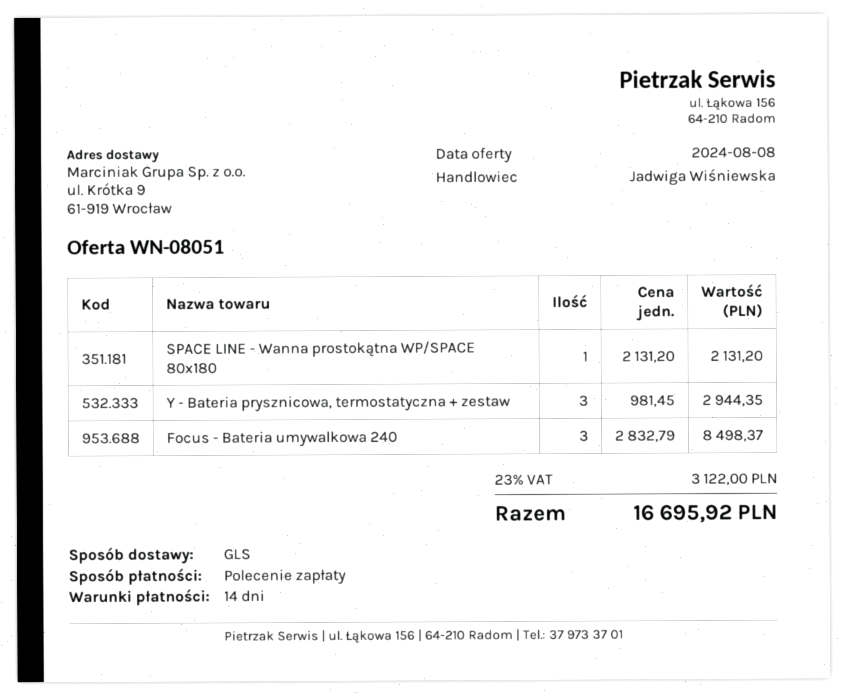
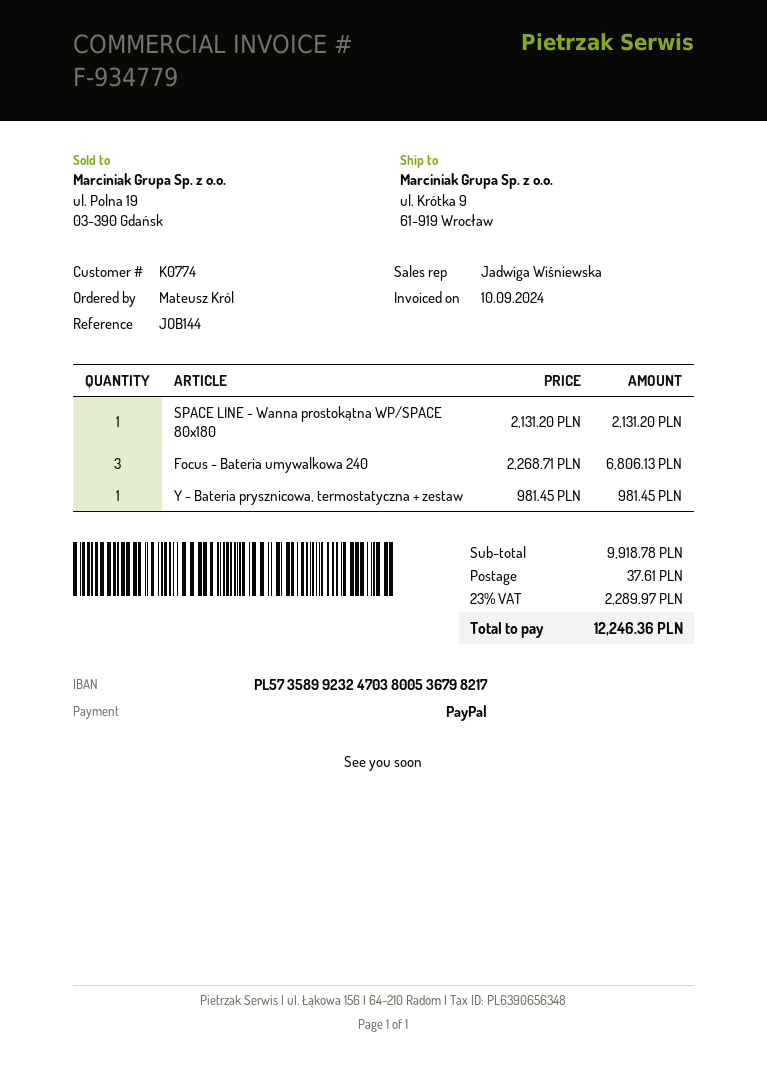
payment method: direct debit -> PayPal
Y - Bateria prysznicowa, termostatyczna + zestaw: 3 x 981.45 = 2944.35 -> 1 x 981.45 = 981.45
Focus - Bateria umywalkowa 240: 3 x 2832.79 = 8498.37 -> 3 x 2268.71 = 6806.13
shipping: none -> 37.61
tax: 23% = 3122.00 -> 23% = 2289.97
total: 16695.92 -> 12246.36

